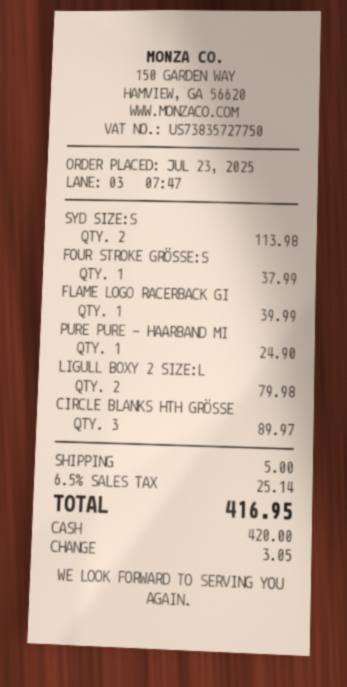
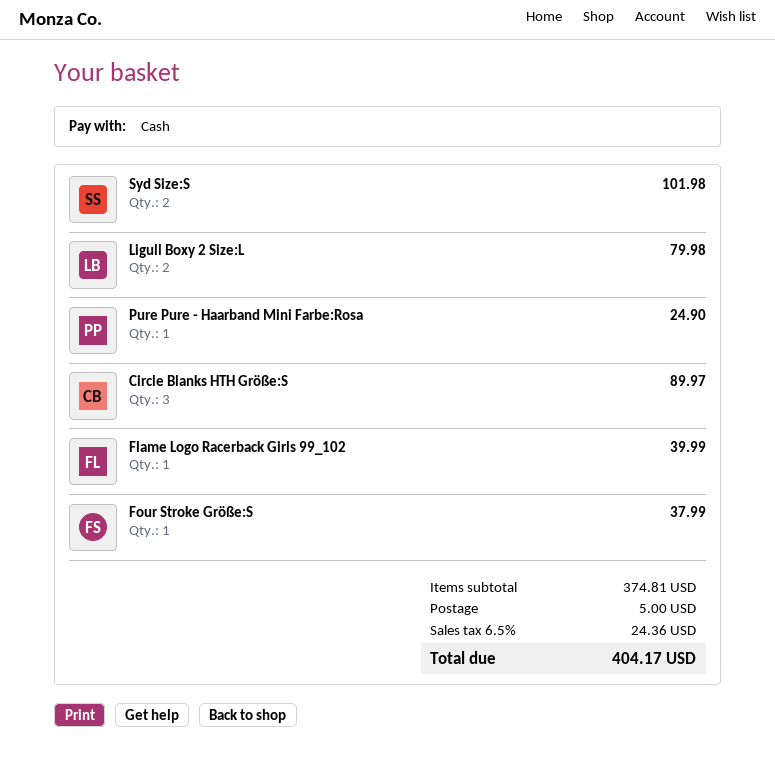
SYD SIZE:S: 2 for 113.98 -> 2 for 101.98
tax: 6.5% = 25.14 -> 6.5% = 24.36
total: 416.95 -> 404.17

